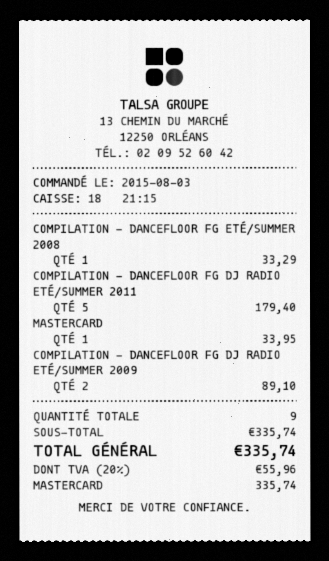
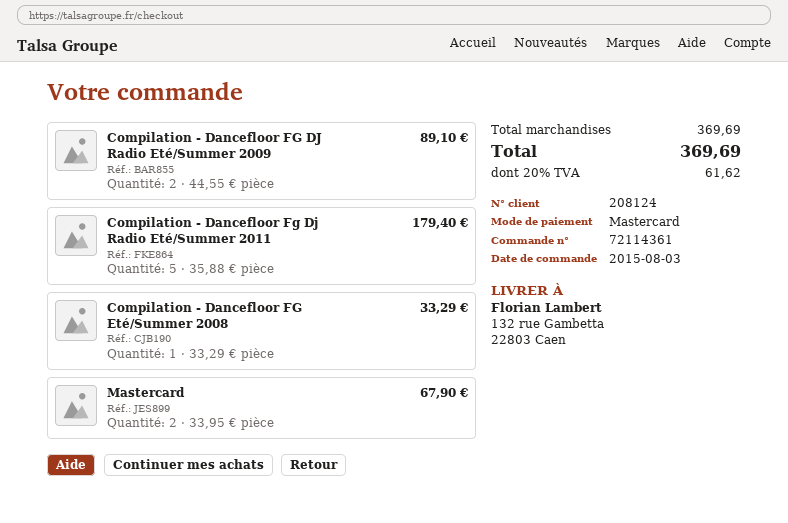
MASTERCARD: 1 for 33.95 -> 2 for 67.90
subtotal: 335.74 -> 369.69
tax: 20% = 55.96 -> 20% = 61.62
total: 335.74 -> 369.69

